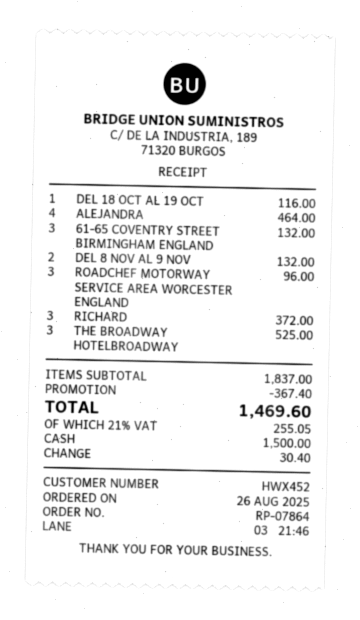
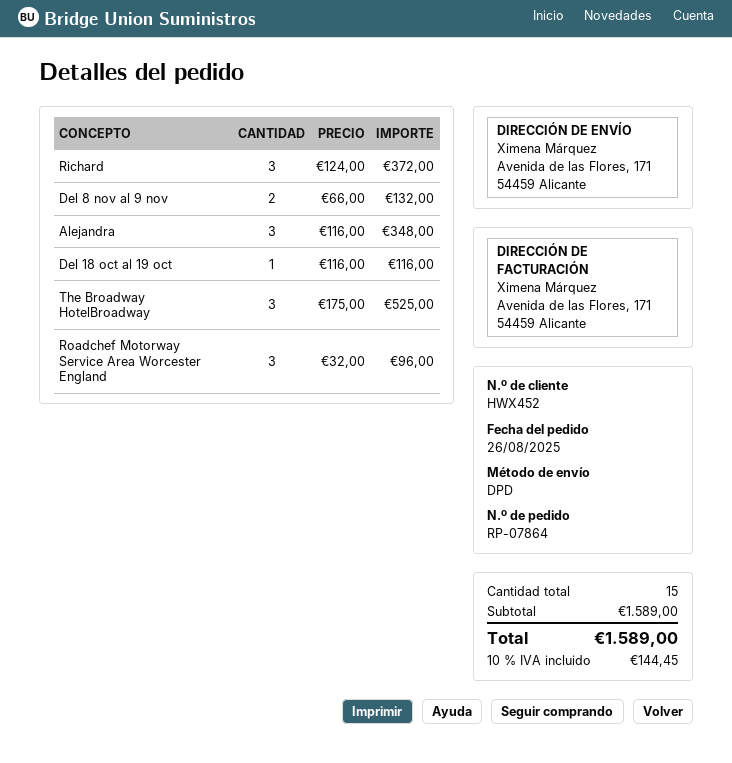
ALEJANDRA: 4 for 464.00 -> 3 for 348.00
61-65 COVENTRY STREET BIRMINGHAM ENGLAND: 3 for 132.00 -> none
subtotal: 1837.00 -> 1589.00
discount: 367.40 -> none
tax: 21% = 255.05 -> 10% = 144.45
total: 1469.60 -> 1589.00

